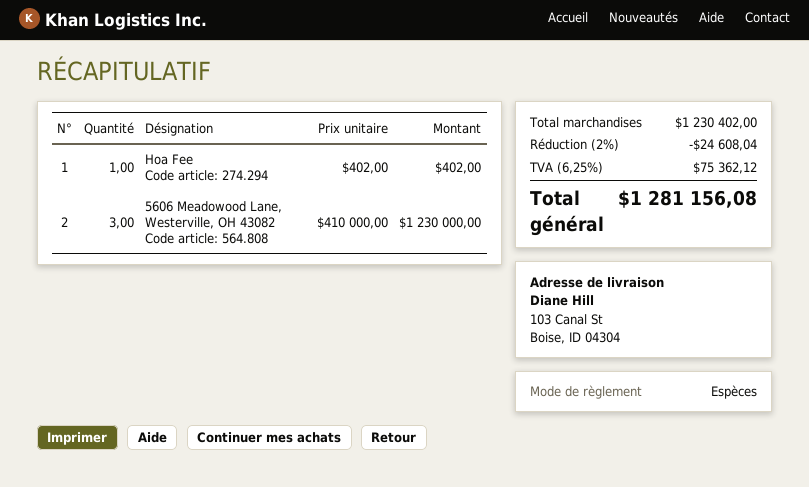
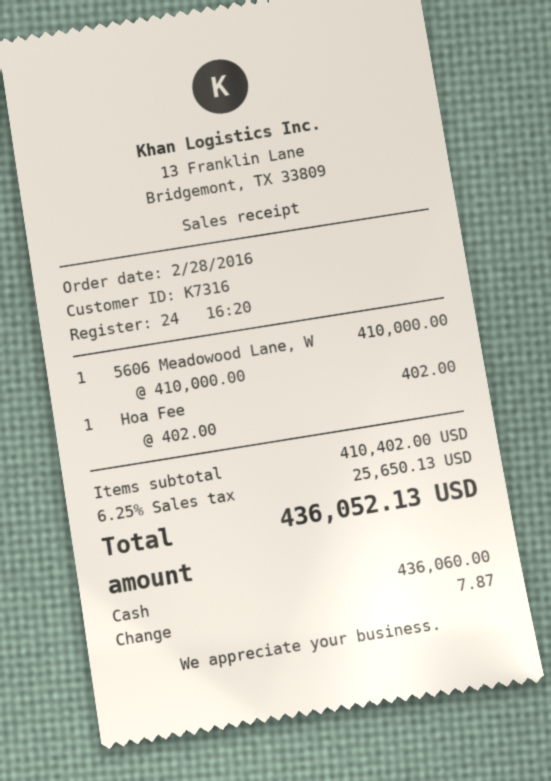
5606 Meadowood Lane, Westerville, OH 43082: 3 x 410000.00 = 1230000.00 -> 1 x 410000.00 = 410000.00
subtotal: 1230402.00 -> 410402.00
discount: 2% = 24608.04 -> none
tax: 6.25% = 75362.12 -> 6.25% = 25650.13
total: 1281156.08 -> 436052.13

